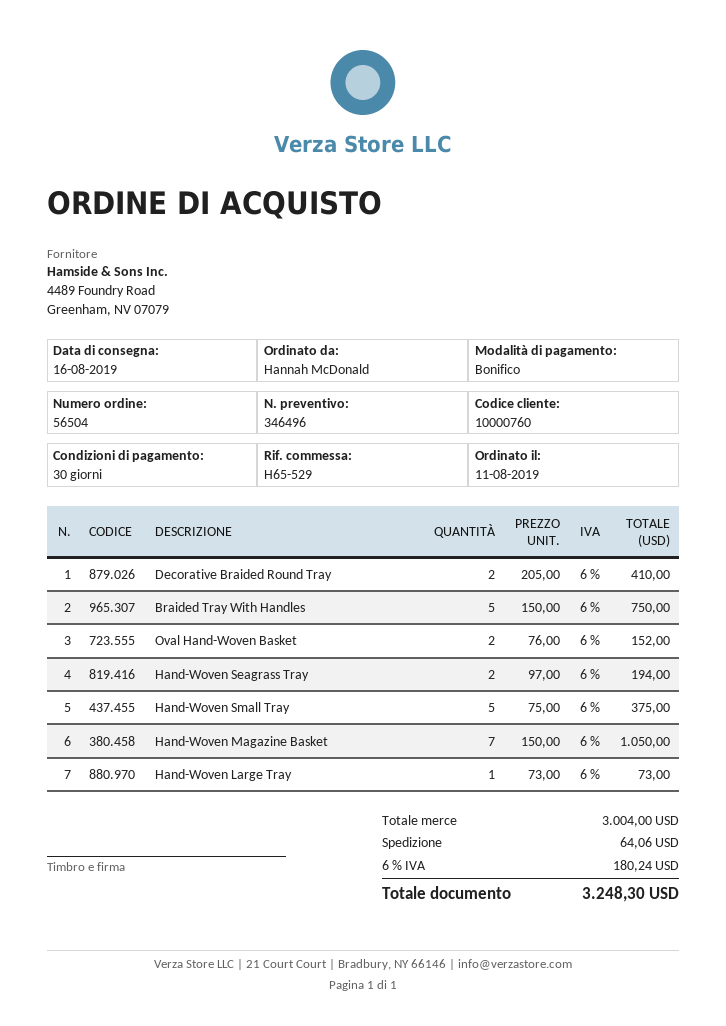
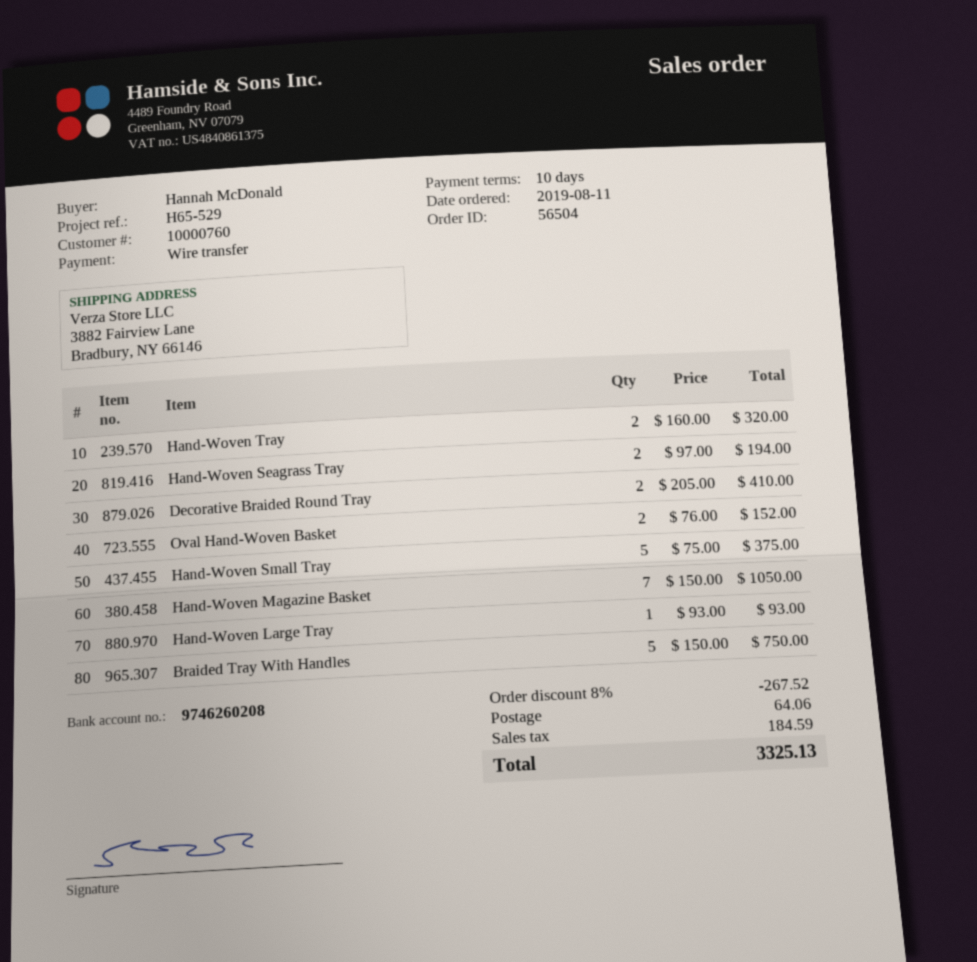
payment terms: 30 days -> 10 days
Hand-Woven Large Tray: 1 x 73.00 = 73.00 -> 1 x 93.00 = 93.00
Hand-Woven Tray: none -> 2 x 160.00 = 320.00
discount: none -> 8% = 267.52
tax: 180.24 -> 184.59
total: 3248.30 -> 3325.13

